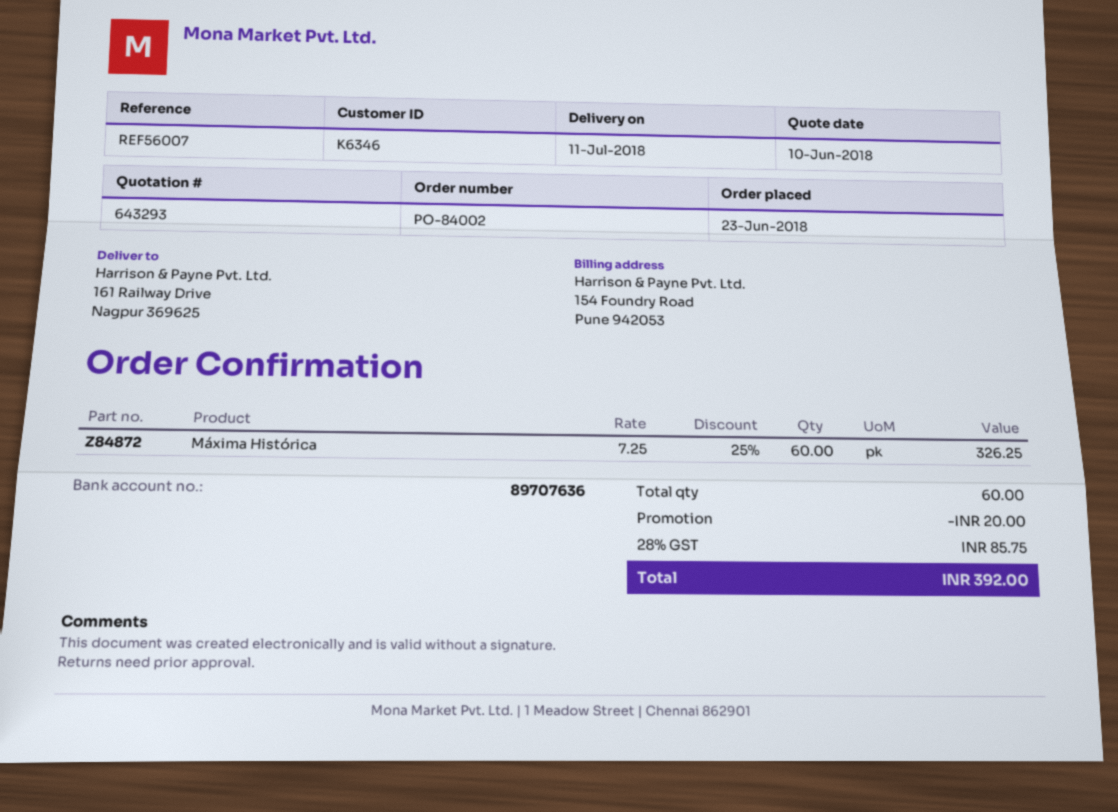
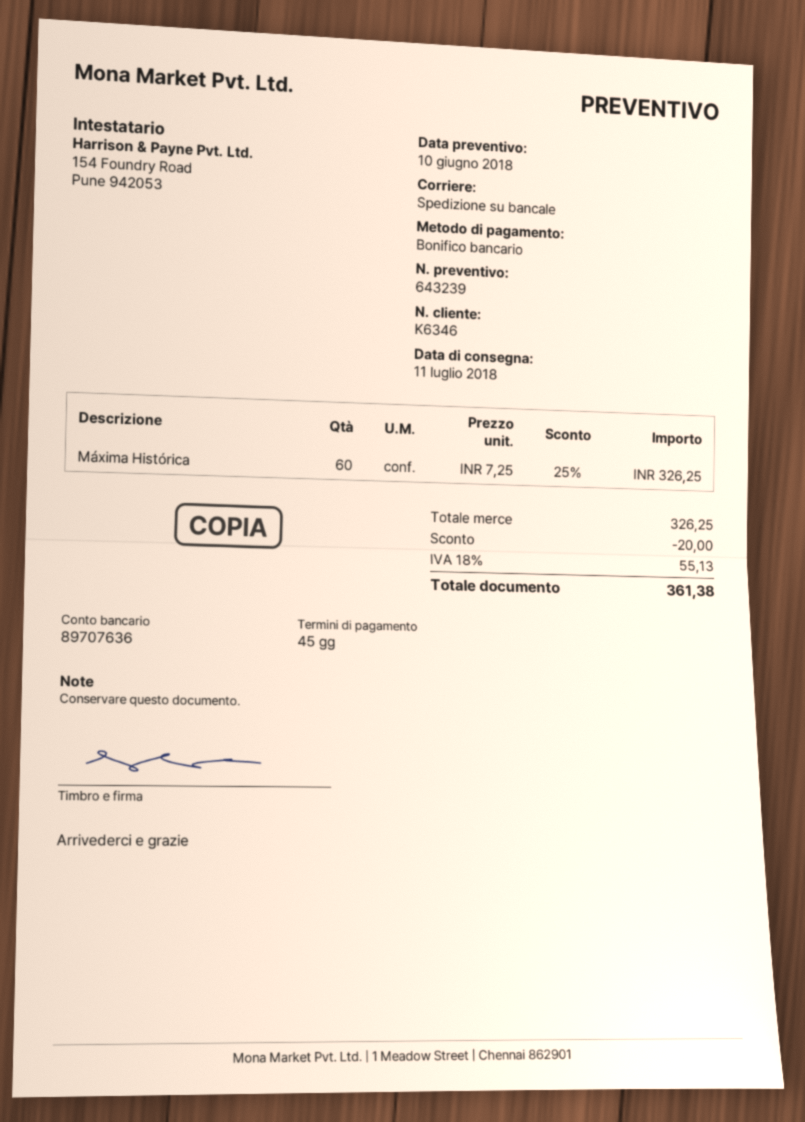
quote number: 643293 -> 643239
tax: 28% = 85.75 -> 18% = 55.13
total: 392.00 -> 361.38

